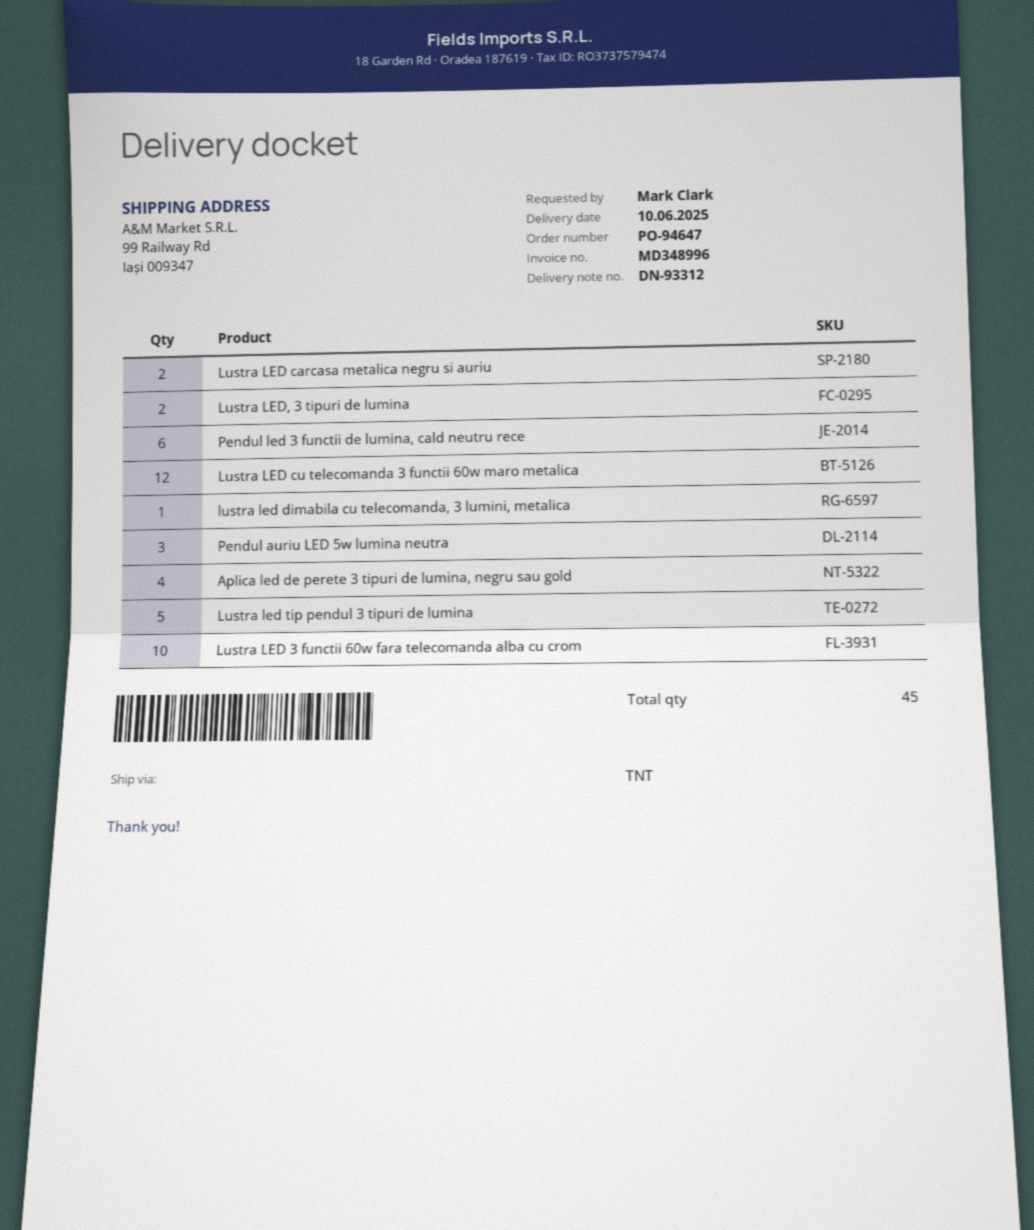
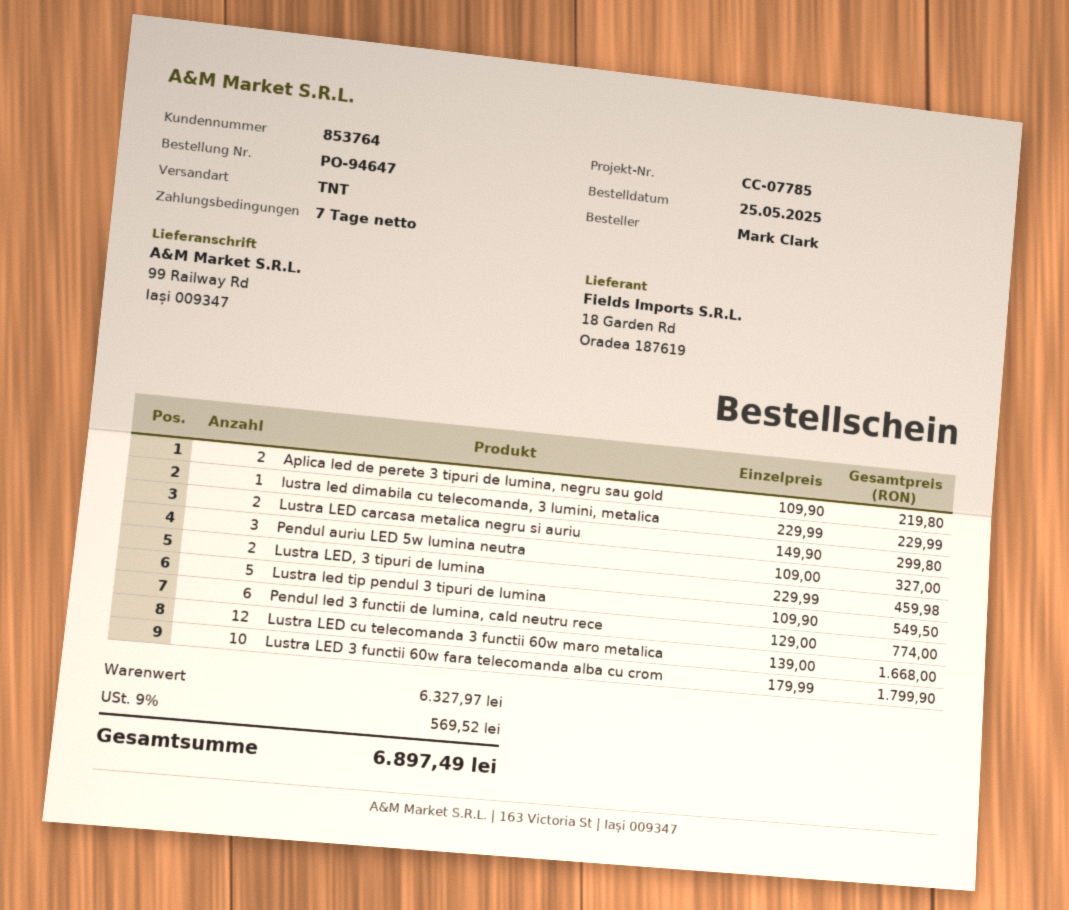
Aplica led de perete 3 tipuri de lumina, negru sau gold: 4 -> 2

